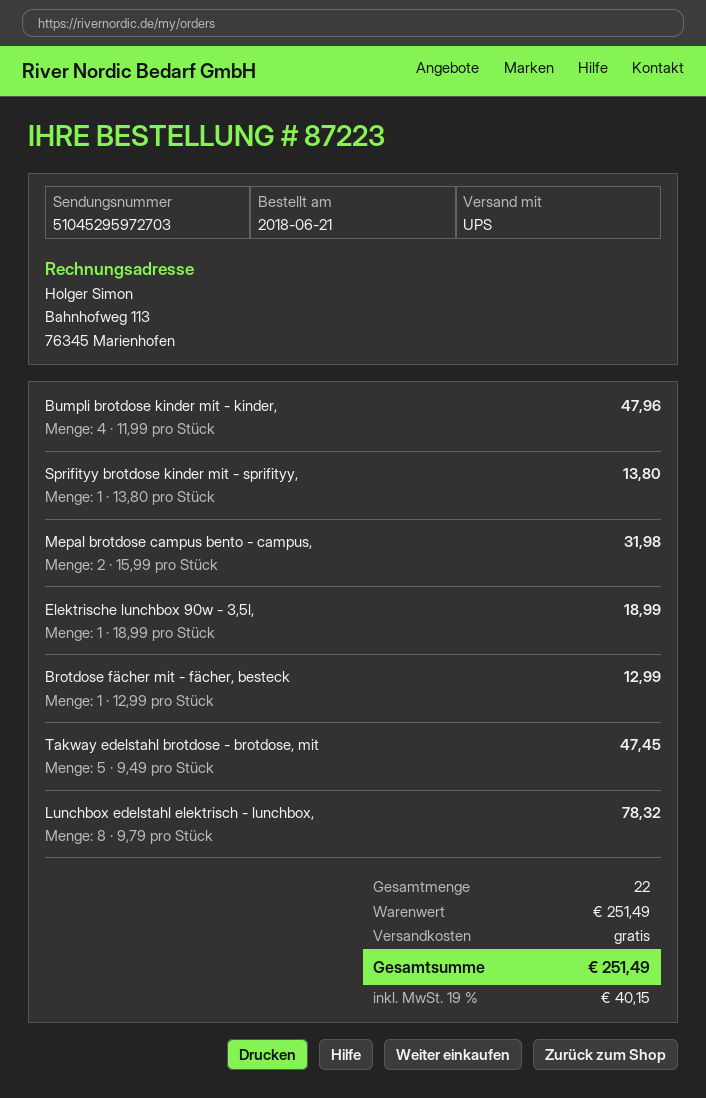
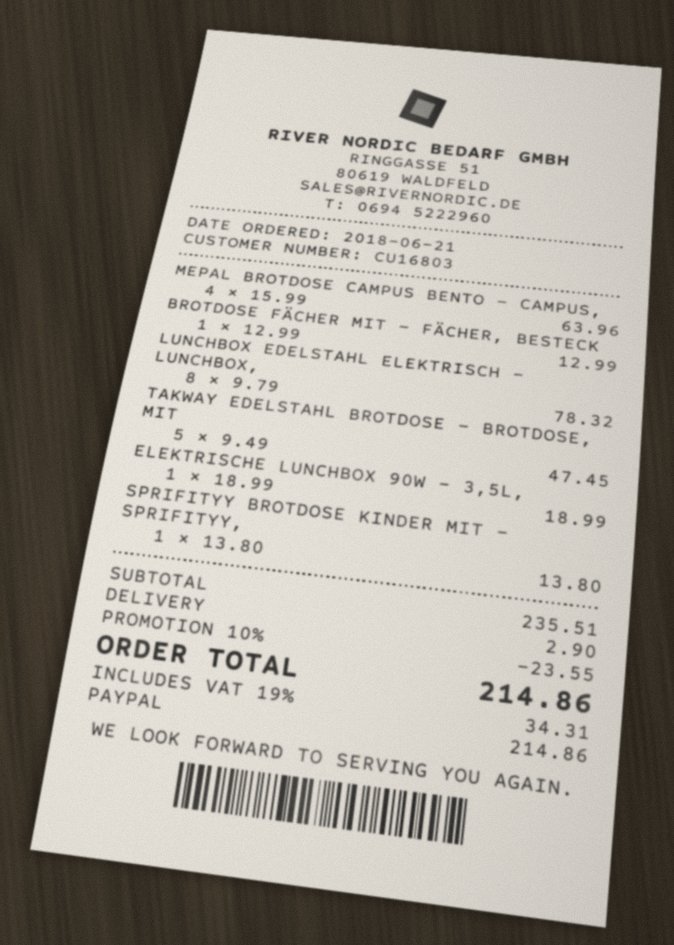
Bumpli brotdose kinder mit - kinder,: 4 x 11.99 = 47.96 -> none
Mepal brotdose campus bento - campus,: 2 x 15.99 = 31.98 -> 4 x 15.99 = 63.96
subtotal: 251.49 -> 235.51
discount: none -> 10% = 23.55
shipping: 0.00 -> 2.90
tax: 19% = 40.15 -> 19% = 34.31
total: 251.49 -> 214.86

